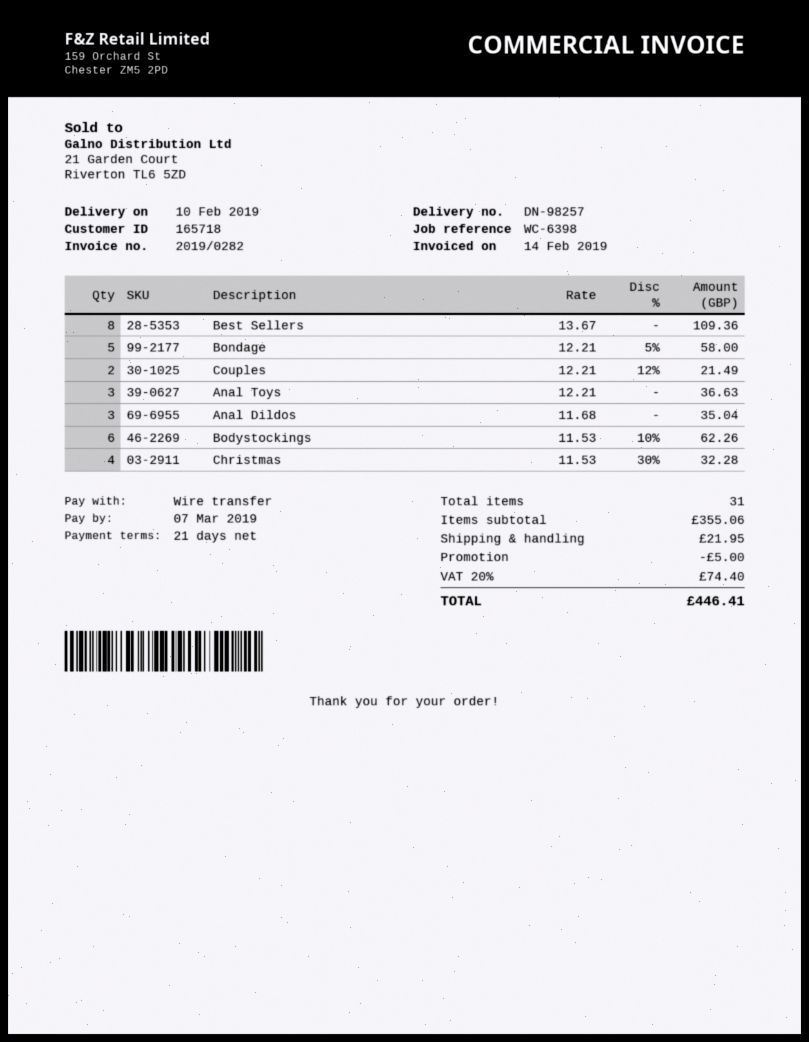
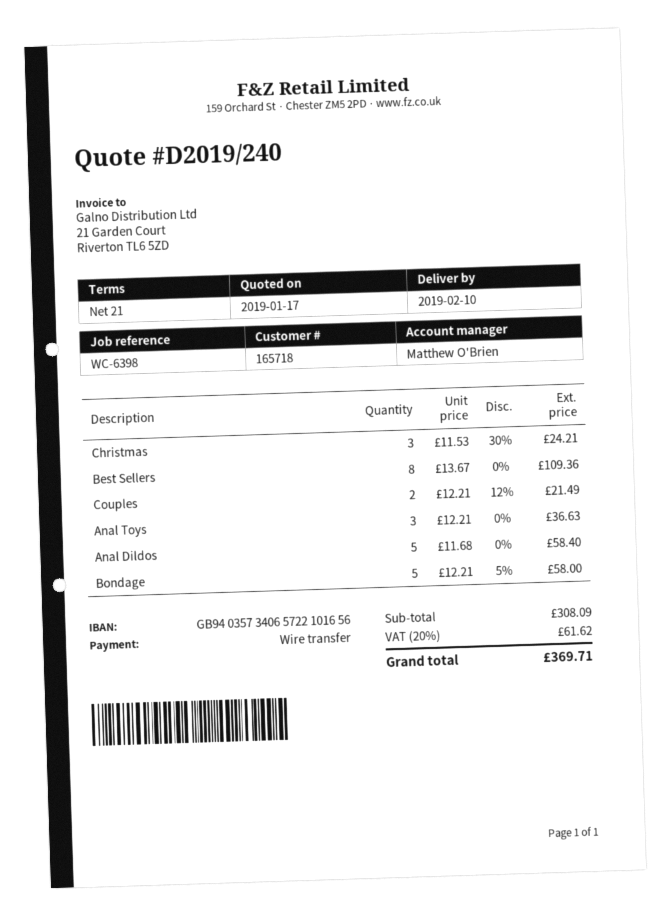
Anal Dildos: 3 x 11.68 = 35.04 -> 5 x 11.68 = 58.40
Bodystockings: 6 x 11.53 - 10% = 62.26 -> none
Christmas: 4 x 11.53 - 30% = 32.28 -> 3 x 11.53 - 30% = 24.21
subtotal: 355.06 -> 308.09
discount: 5.00 -> none
shipping: 21.95 -> none
tax: 20% = 74.40 -> 20% = 61.62
total: 446.41 -> 369.71

